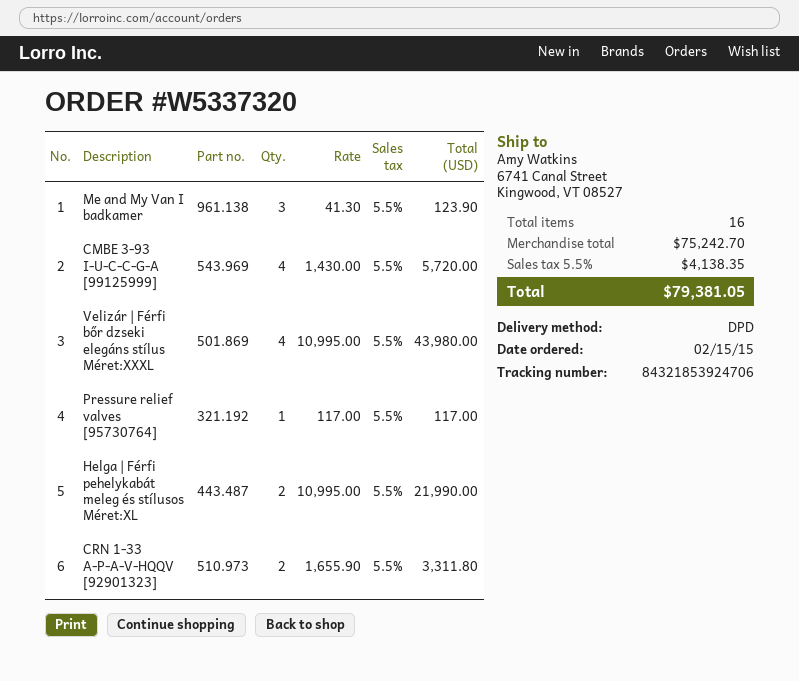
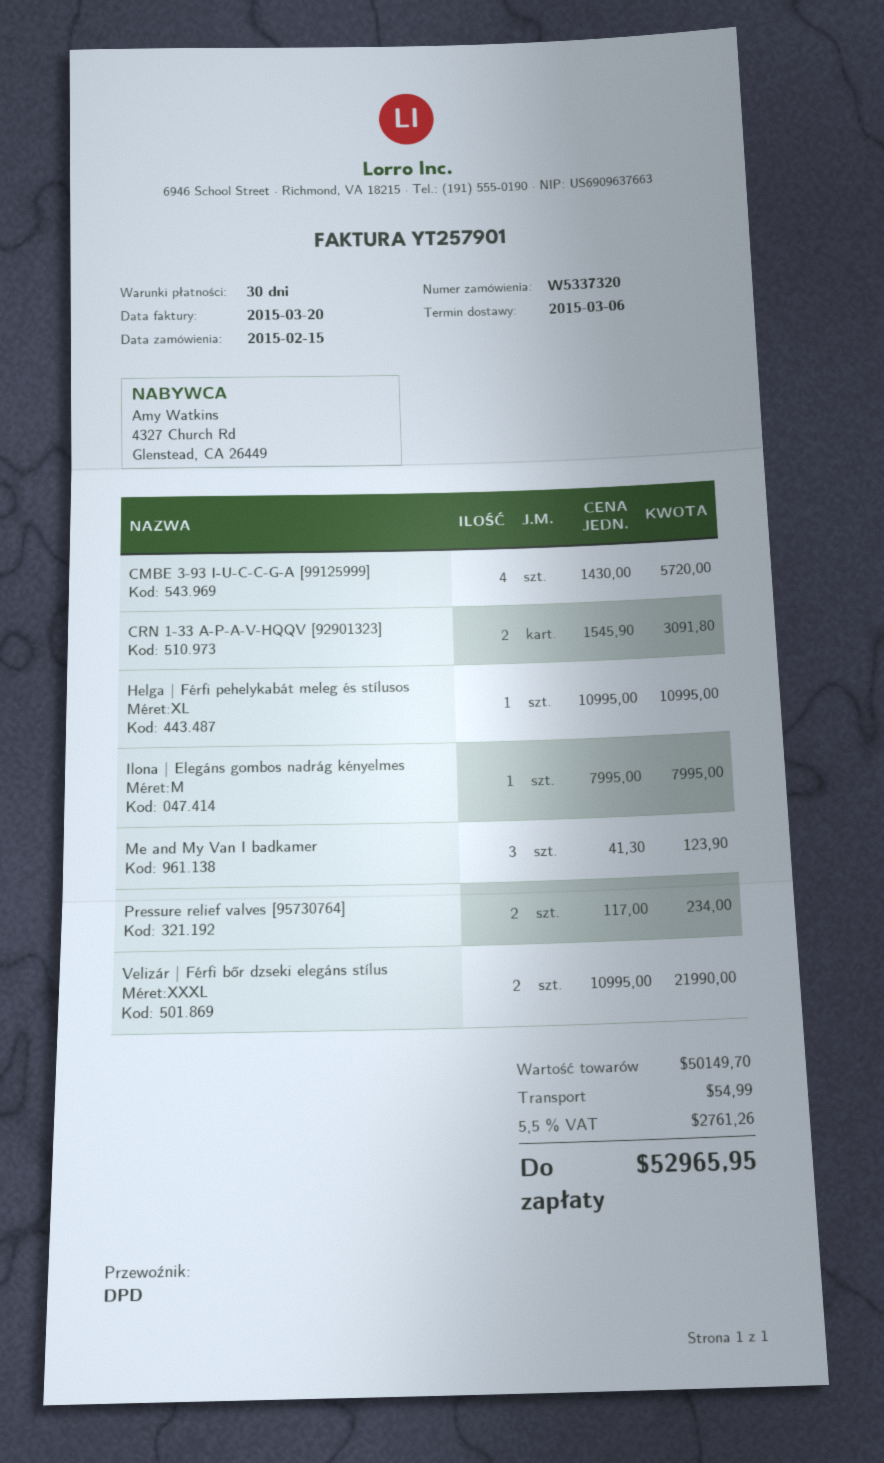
Velizár | Férfi bőr dzseki elegáns stílus Méret:XXXL: 4 x 10995.00 = 43980.00 -> 2 x 10995.00 = 21990.00
Pressure relief valves [95730764]: 1 x 117.00 = 117.00 -> 2 x 117.00 = 234.00
Helga | Férfi pehelykabát meleg és stílusos Méret:XL: 2 x 10995.00 = 21990.00 -> 1 x 10995.00 = 10995.00
CRN 1-33 A-P-A-V-HQQV [92901323]: 2 x 1655.90 = 3311.80 -> 2 x 1545.90 = 3091.80
Ilona | Elegáns gombos nadrág kényelmes Méret:M: none -> 1 x 7995.00 = 7995.00
subtotal: 75242.70 -> 50149.70
shipping: none -> 54.99
tax: 5.5% = 4138.35 -> 5.5% = 2761.26
total: 79381.05 -> 52965.95

